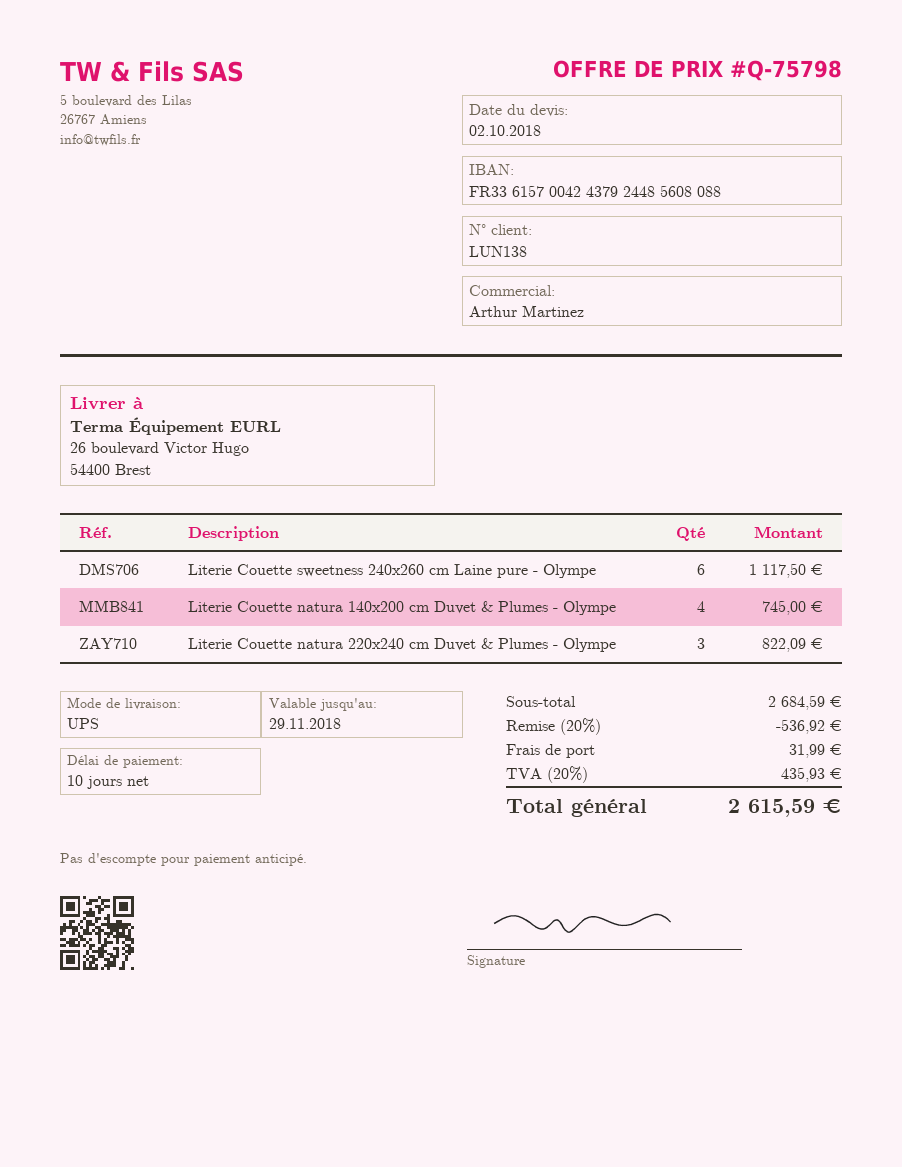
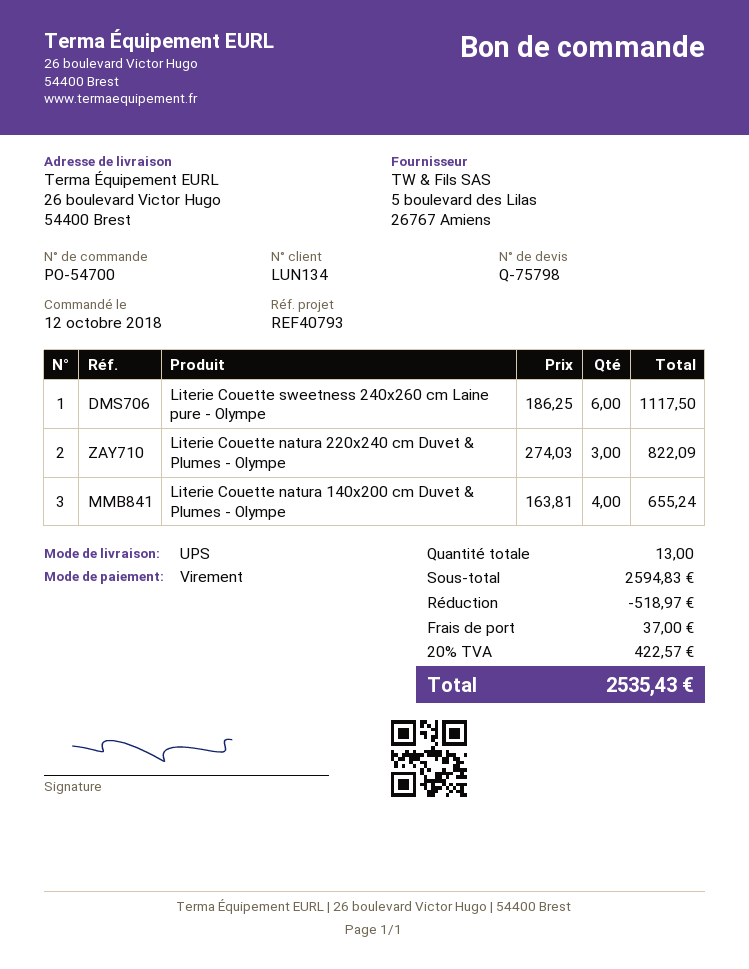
customer number: LUN138 -> LUN134
Literie Couette natura 140x200 cm Duvet & Plumes - Olympe: 4 for 745.00 -> 4 for 655.24
subtotal: 2684.59 -> 2594.83
discount: 536.92 -> 518.97
shipping: 31.99 -> 37.00
tax: 20% = 435.93 -> 20% = 422.57
total: 2615.59 -> 2535.43

